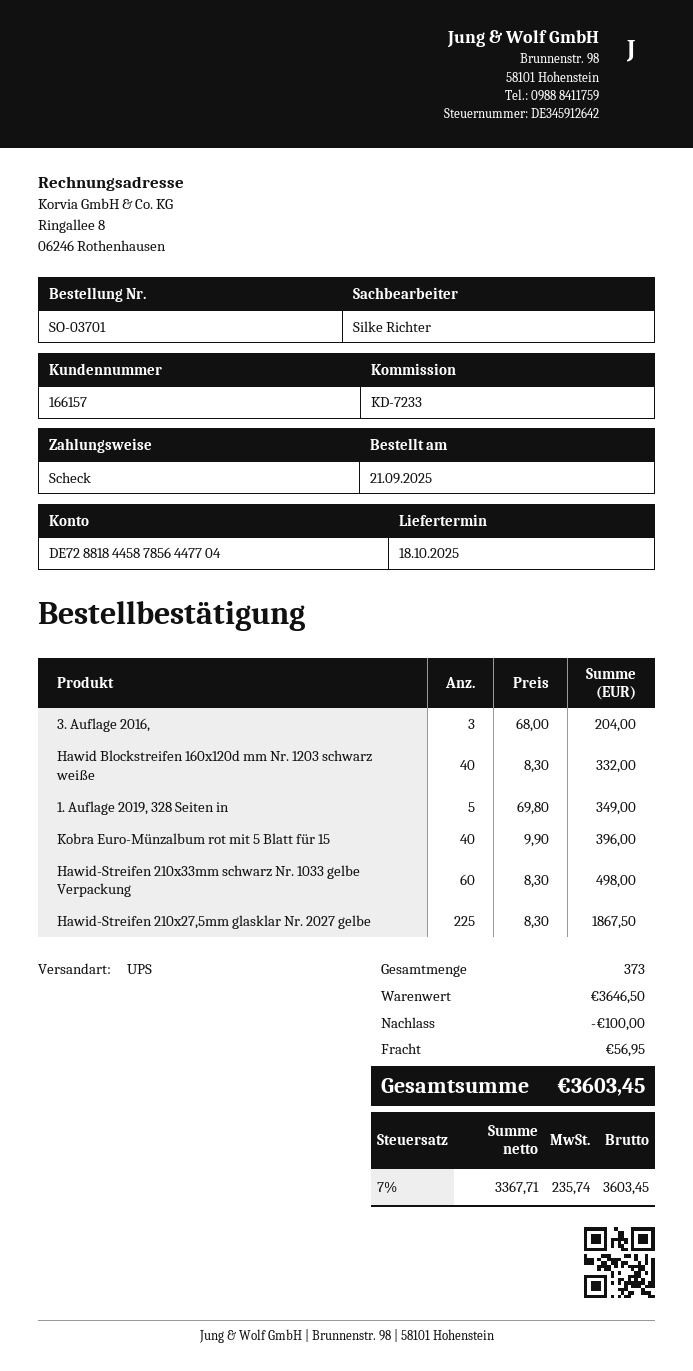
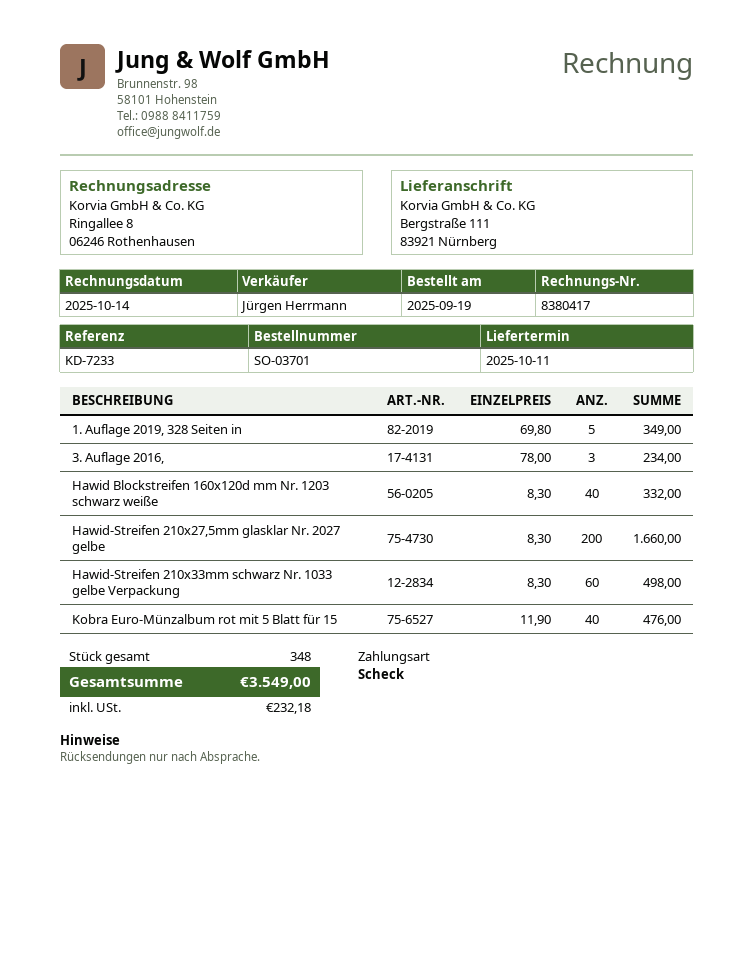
order date: 2025-09-21 -> 2025-09-19
delivery date: 2025-10-18 -> 2025-10-11
sales rep: Silke Richter -> Jürgen Herrmann
3. Auflage 2016,: 3 x 68.00 = 204.00 -> 3 x 78.00 = 234.00
Kobra Euro-Münzalbum rot mit 5 Blatt für 15: 40 x 9.90 = 396.00 -> 40 x 11.90 = 476.00
Hawid-Streifen 210x27,5mm glasklar Nr. 2027 gelbe: 225 x 8.30 = 1867.50 -> 200 x 8.30 = 1660.00
total quantity: 373 -> 348
discount: 100.00 -> none
shipping: 56.95 -> none
tax: 235.74 -> 232.18
total: 3603.45 -> 3549.00

